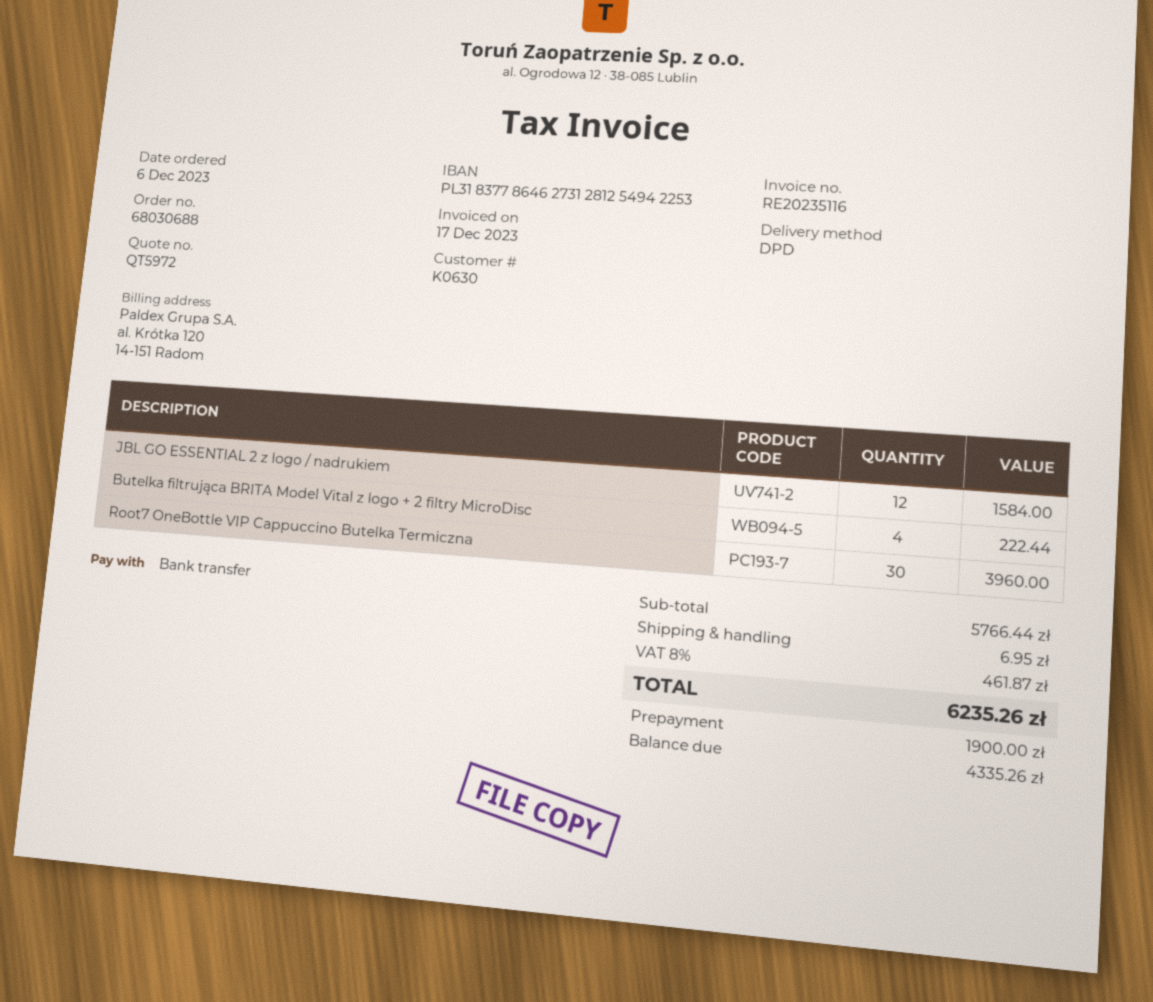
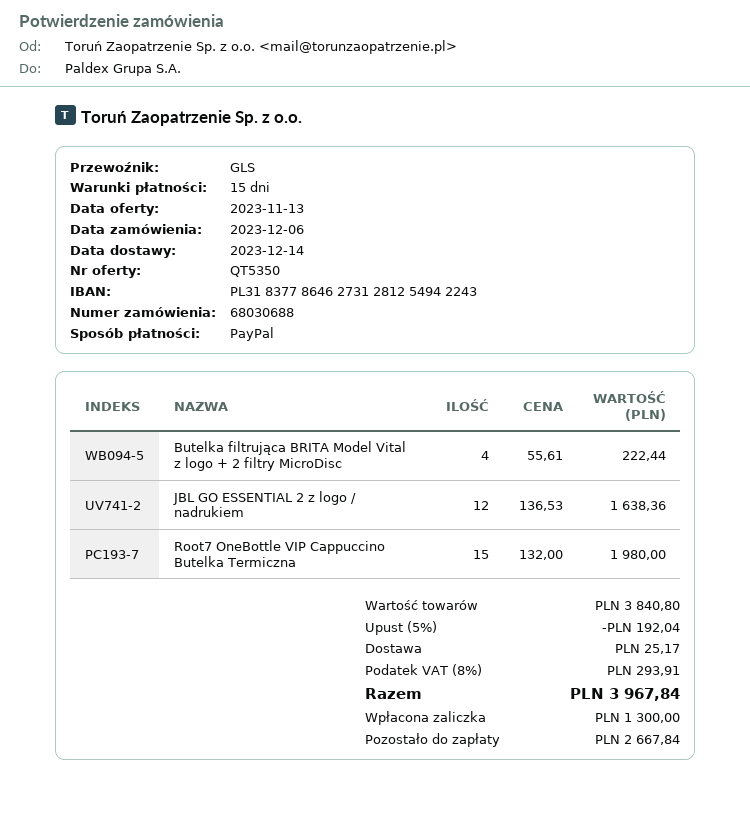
quote number: QT5972 -> QT5350
payment method: bank transfer -> PayPal
bank account: PL31837786462731281254942253 -> PL31837786462731281254942243
shipping method: DPD -> GLS
JBL GO ESSENTIAL 2 z logo / nadrukiem: 12 for 1584.00 -> 12 for 1638.36
Root7 OneBottle VIP Cappuccino Butelka Termiczna: 30 for 3960.00 -> 15 for 1980.00
subtotal: 5766.44 -> 3840.80
discount: none -> 5% = 192.04
shipping: 6.95 -> 25.17
tax: 8% = 461.87 -> 8% = 293.91
total: 6235.26 -> 3967.84
deposit: 1900.00 -> 1300.00
balance: 4335.26 -> 2667.84

